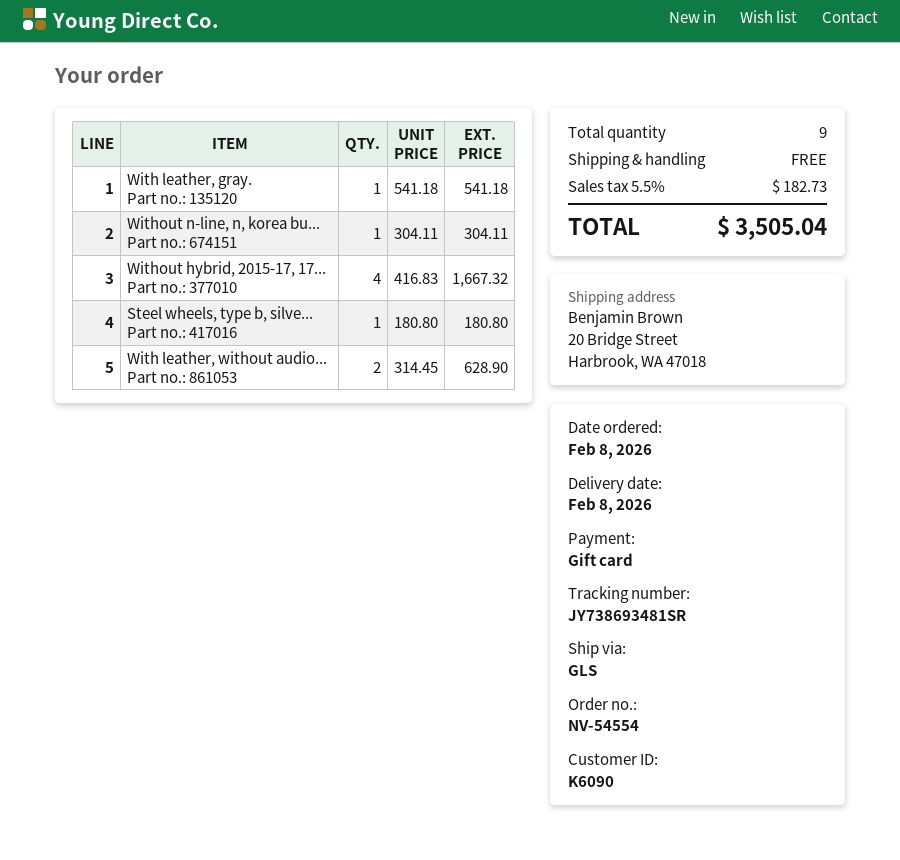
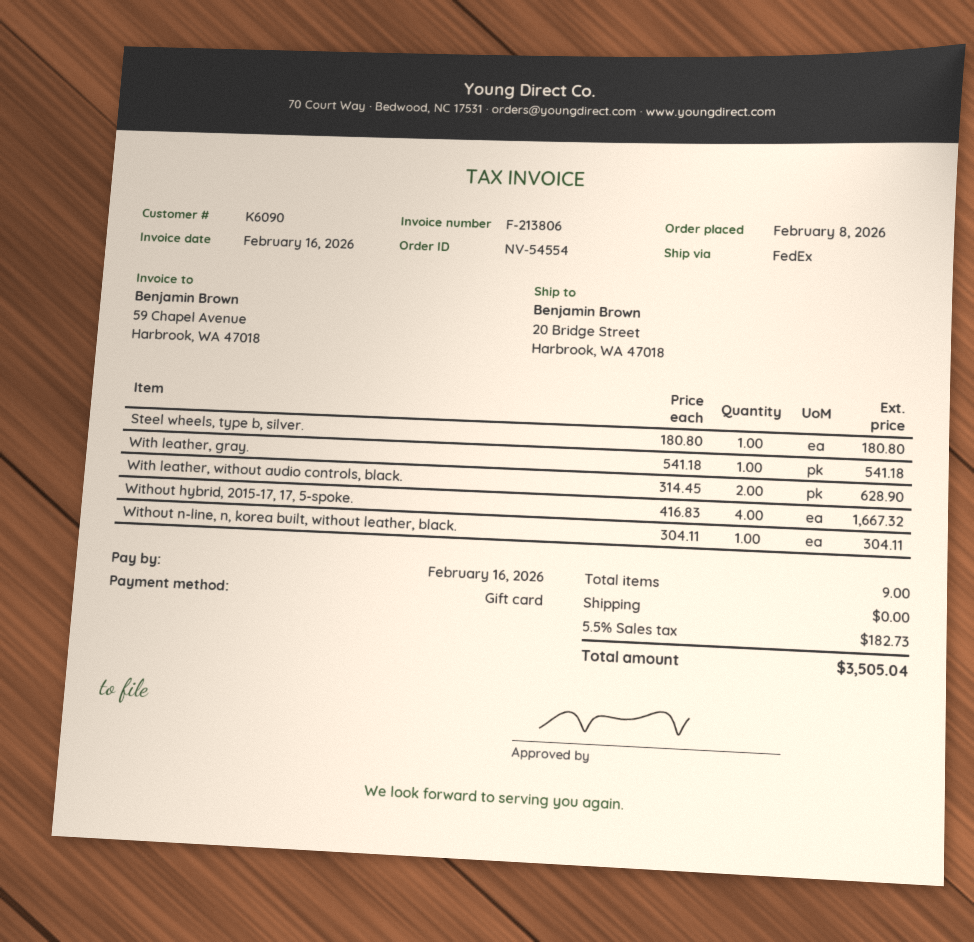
shipping method: GLS -> FedEx

